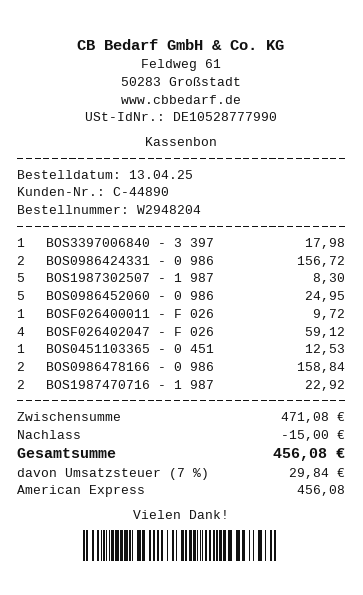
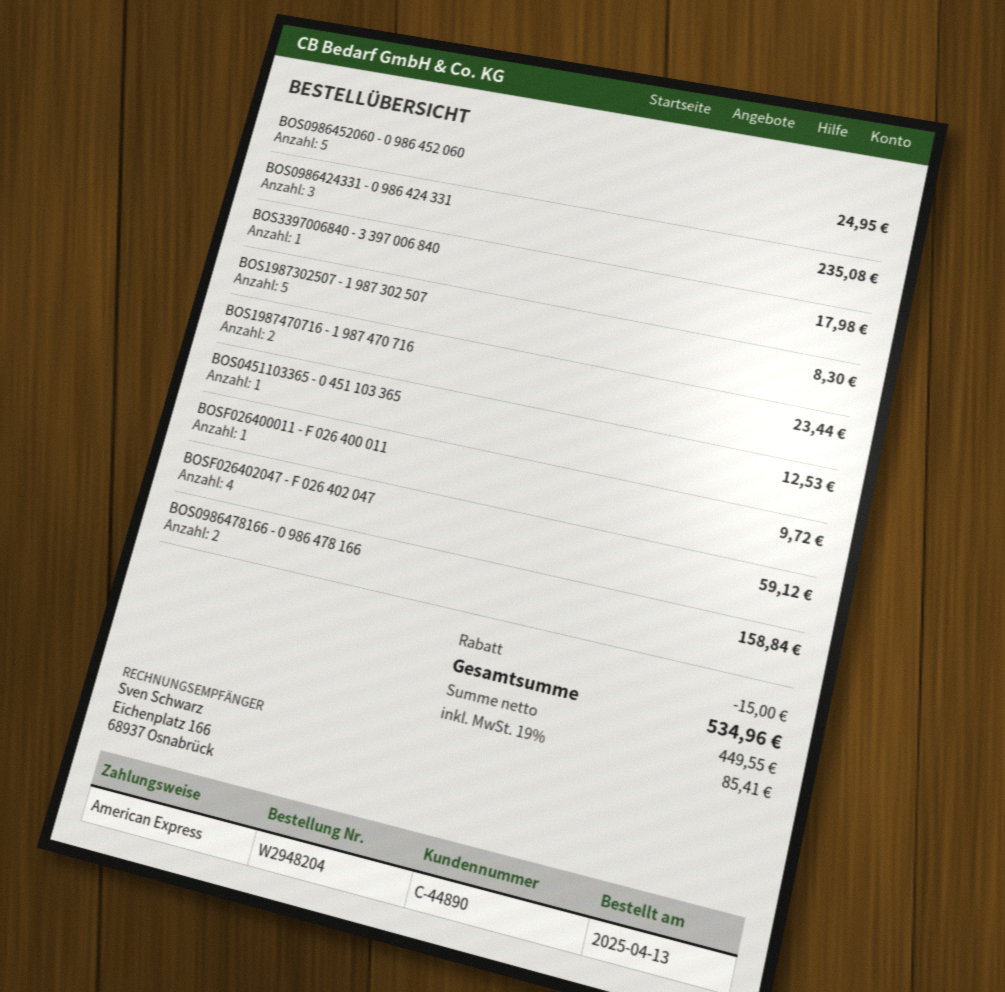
BOS0986424331 - 0 986: 2 for 156.72 -> 3 for 235.08
BOS1987470716 - 1 987: 2 for 22.92 -> 2 for 23.44
tax: 7% = 29.84 -> 19% = 85.41
total: 456.08 -> 534.96

